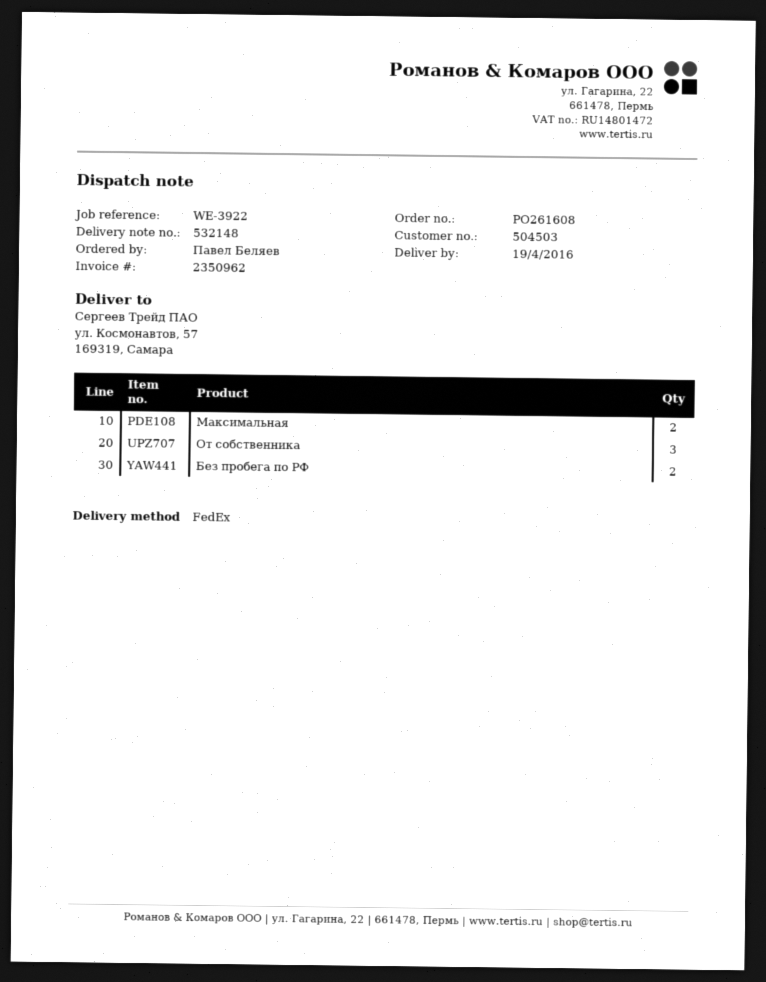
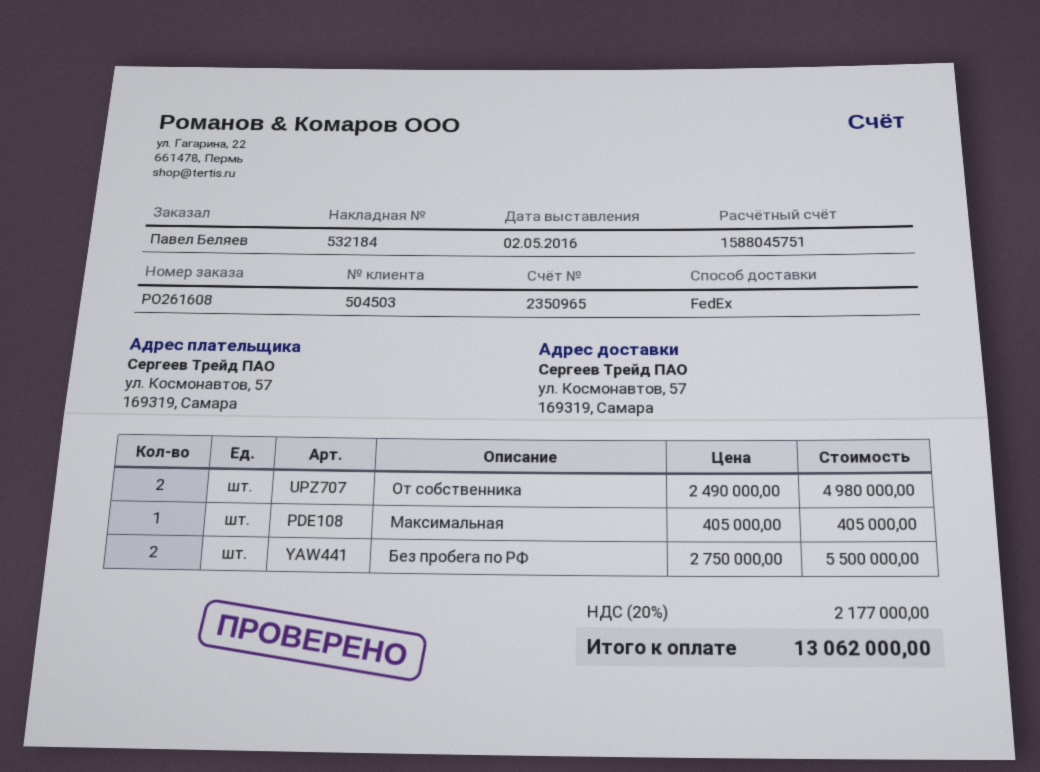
delivery note number: 532148 -> 532184
invoice number: 2350962 -> 2350965
Максимальная: 2 -> 1
От собственника: 3 -> 2

